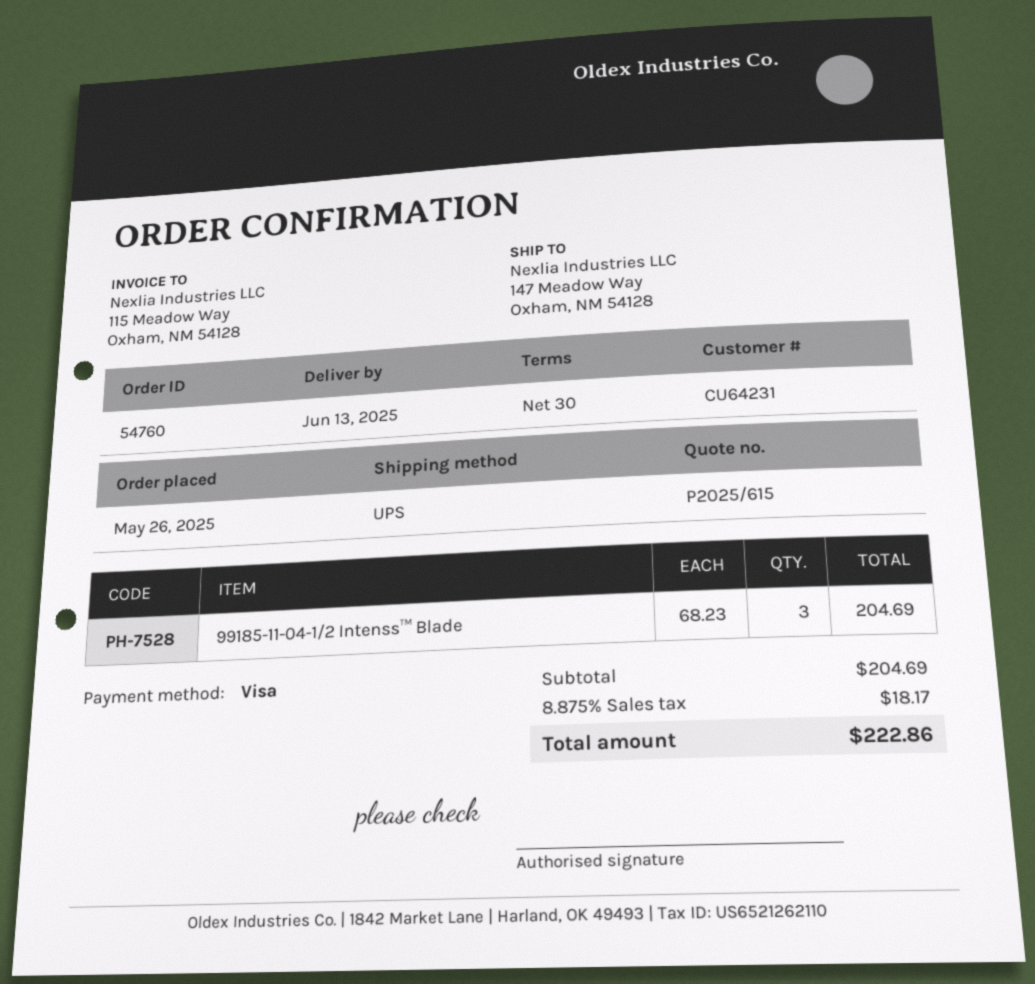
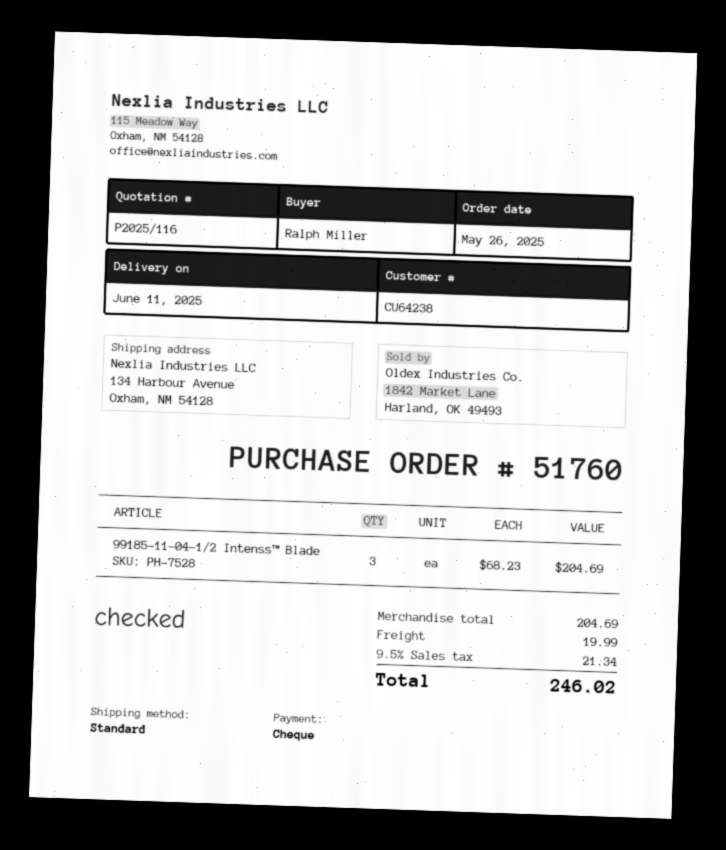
quote number: P2025/615 -> P2025/116
order number: 54760 -> 51760
delivery date: 2025-06-13 -> 2025-06-11
customer number: CU64231 -> CU64238
payment method: Visa -> cheque
shipping method: UPS -> standard
ship to: 147 Meadow Way, Oxham, NM 54128 -> 134 Harbour Avenue, Oxham, NM 54128
shipping: none -> 19.99
tax: 8.875% = 18.17 -> 9.5% = 21.34
total: 222.86 -> 246.02

